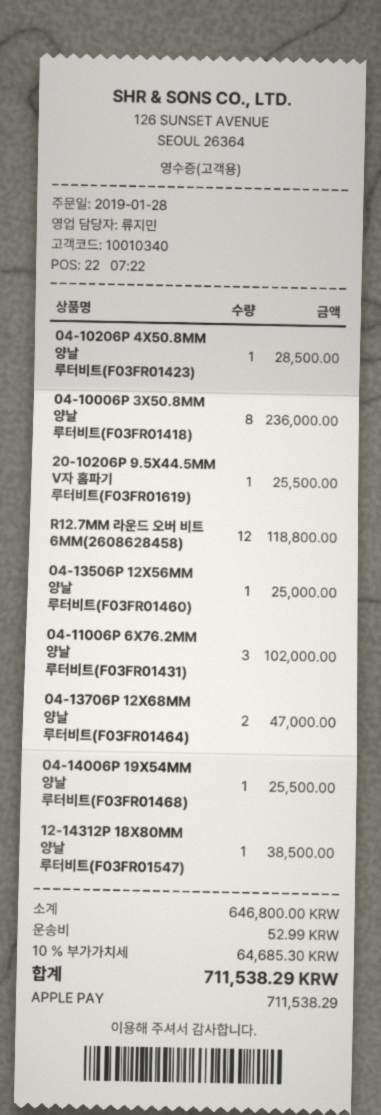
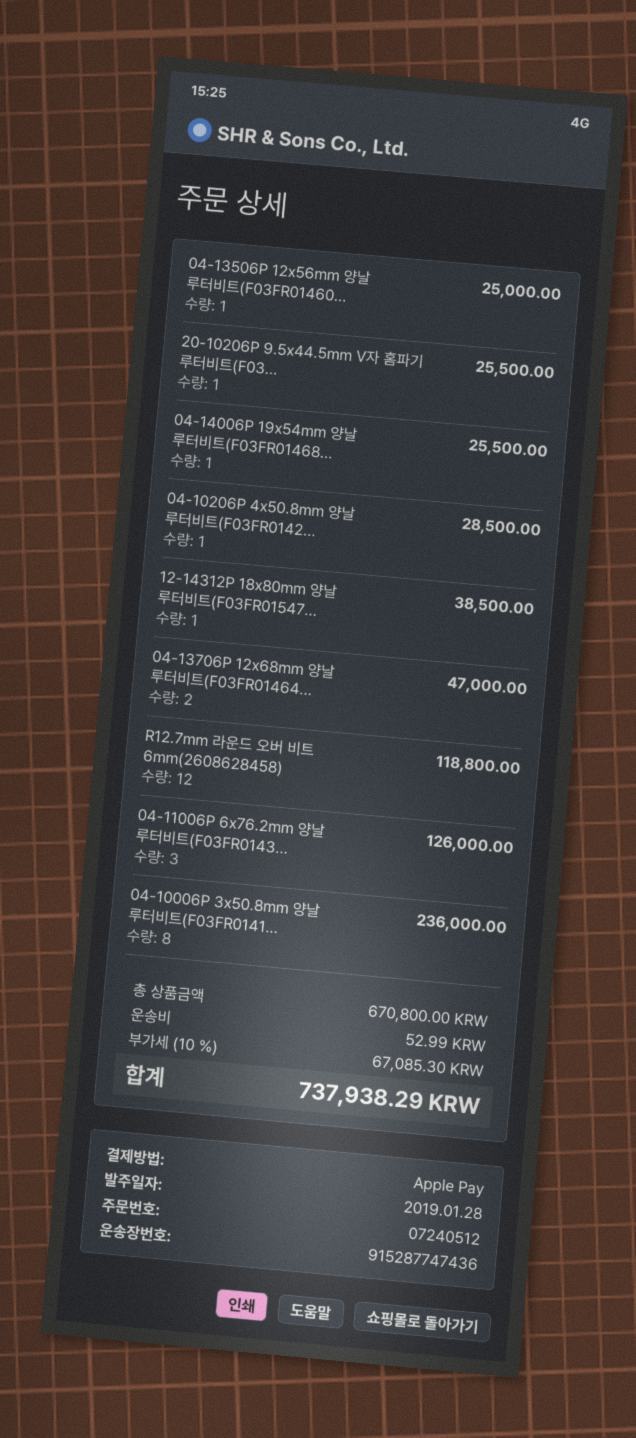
04-11006P 6X76.2MM 양날 루터비트(F03FR01431): 3 for 102000.00 -> 3 for 126000.00
subtotal: 646800.00 -> 670800.00
tax: 10% = 64685.30 -> 10% = 67085.30
total: 711538.29 -> 737938.29

